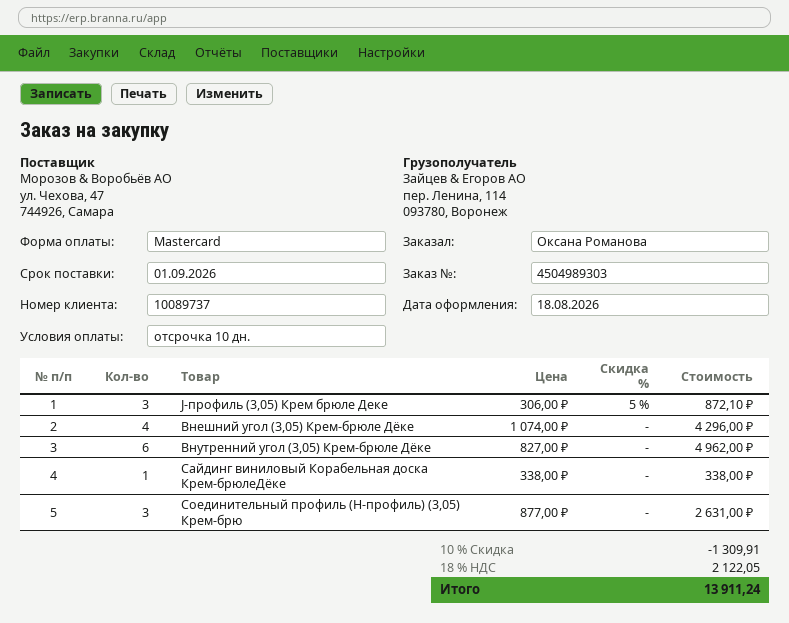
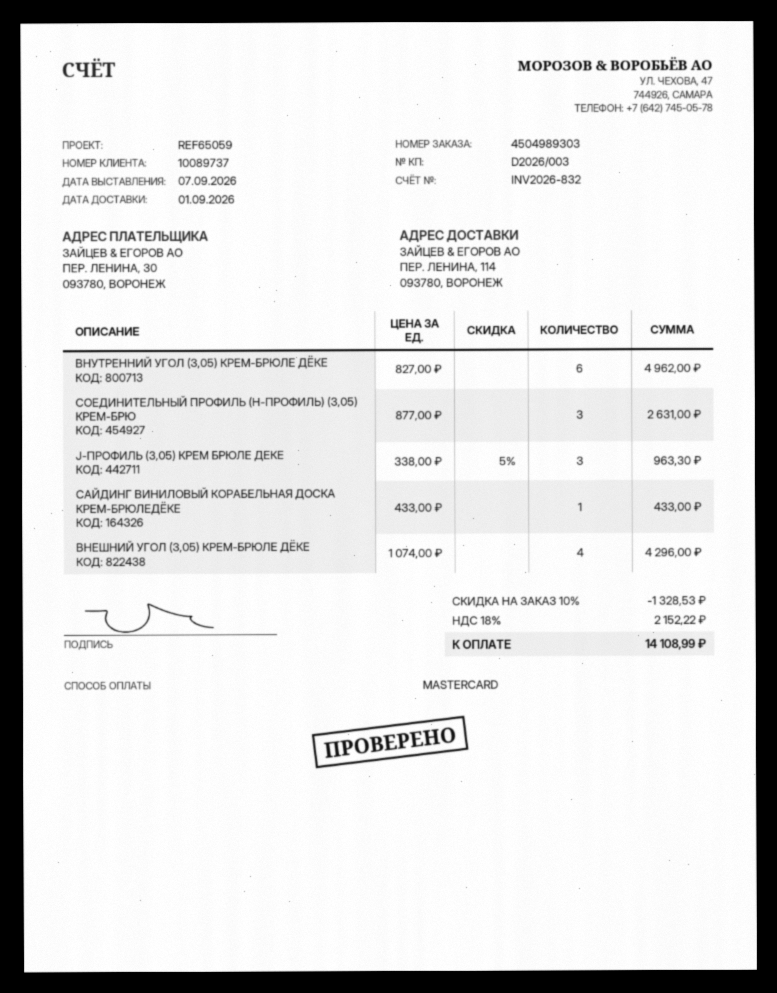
J-профиль (3,05) Крем брюле Деке: 3 x 306.00 - 5% = 872.10 -> 3 x 338.00 - 5% = 963.30
Сайдинг виниловый Корабельная доска Крем-брюлеДёке: 1 x 338.00 = 338.00 -> 1 x 433.00 = 433.00
discount: 10% = 1309.91 -> 10% = 1328.53
tax: 18% = 2122.05 -> 18% = 2152.22
total: 13911.24 -> 14108.99

